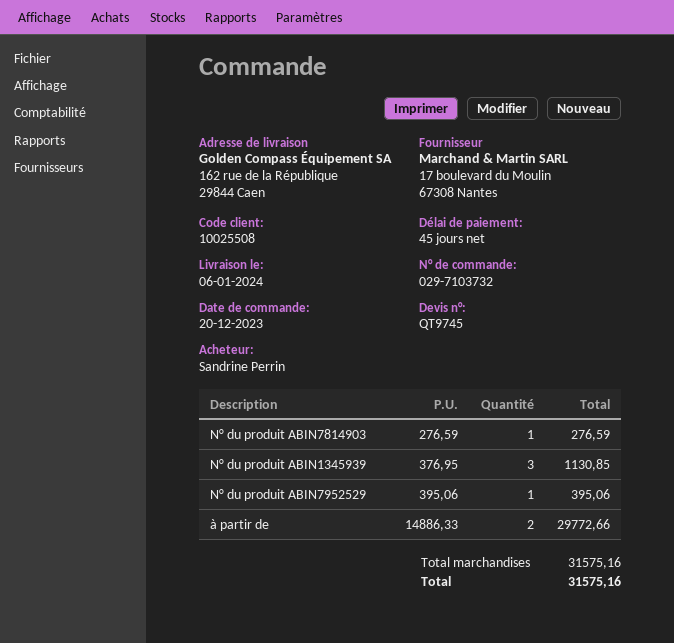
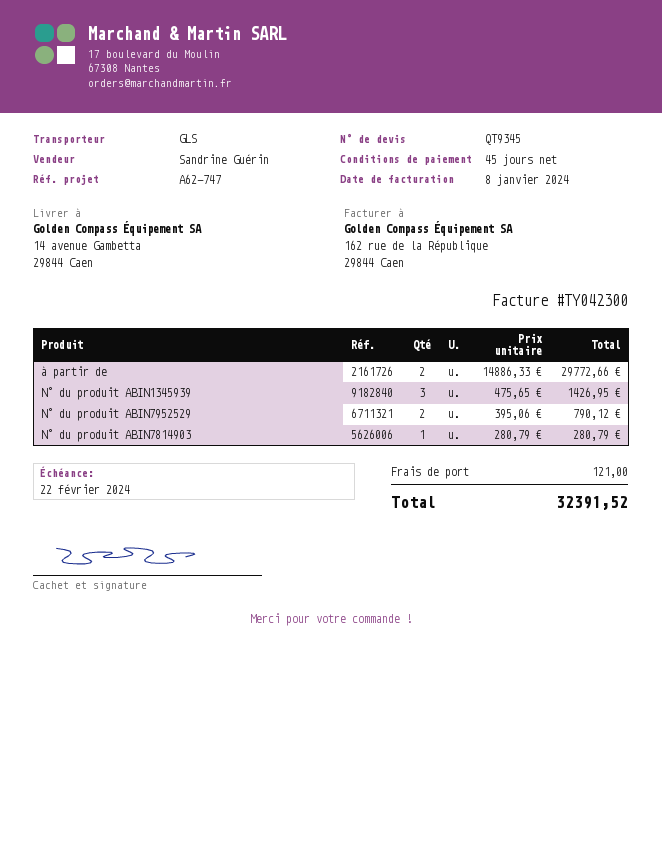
quote number: QT9745 -> QT9345
ship to: 162 rue de la République, 29844 Caen -> 14 avenue Gambetta, 29844 Caen
N° du produit ABIN7814903: 1 x 276.59 = 276.59 -> 1 x 280.79 = 280.79
N° du produit ABIN1345939: 3 x 376.95 = 1130.85 -> 3 x 475.65 = 1426.95
N° du produit ABIN7952529: 1 x 395.06 = 395.06 -> 2 x 395.06 = 790.12
shipping: none -> 121.00
total: 31575.16 -> 32391.52

